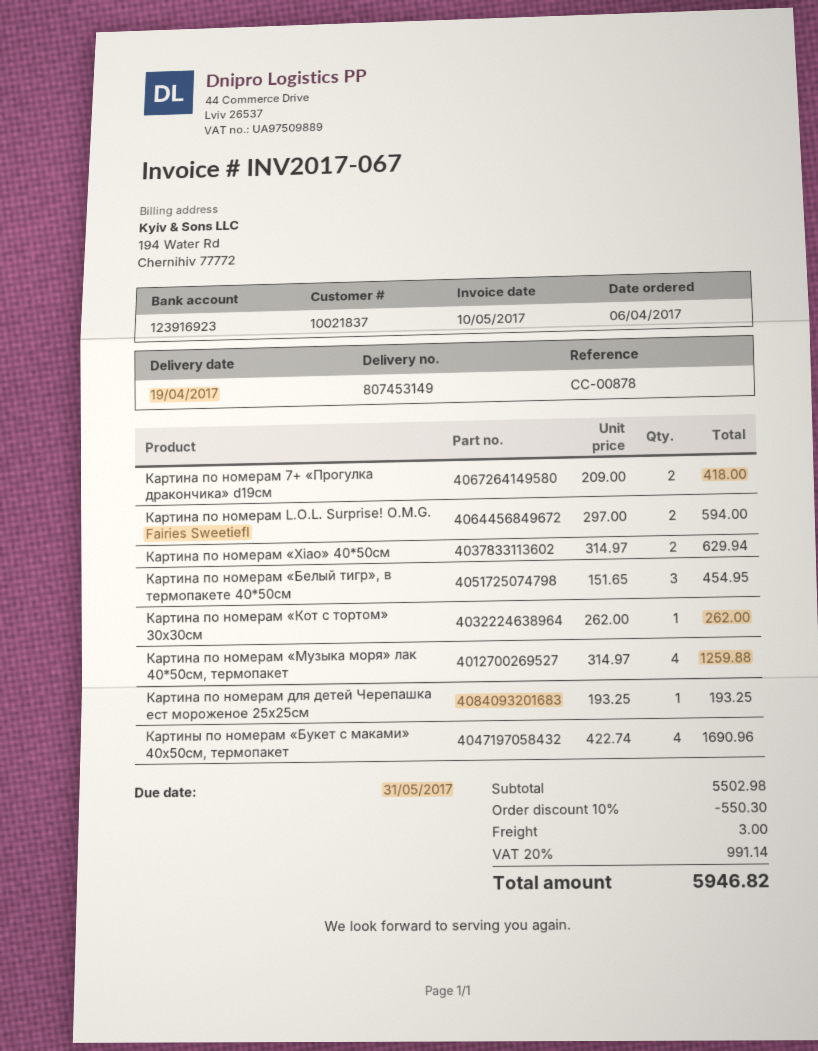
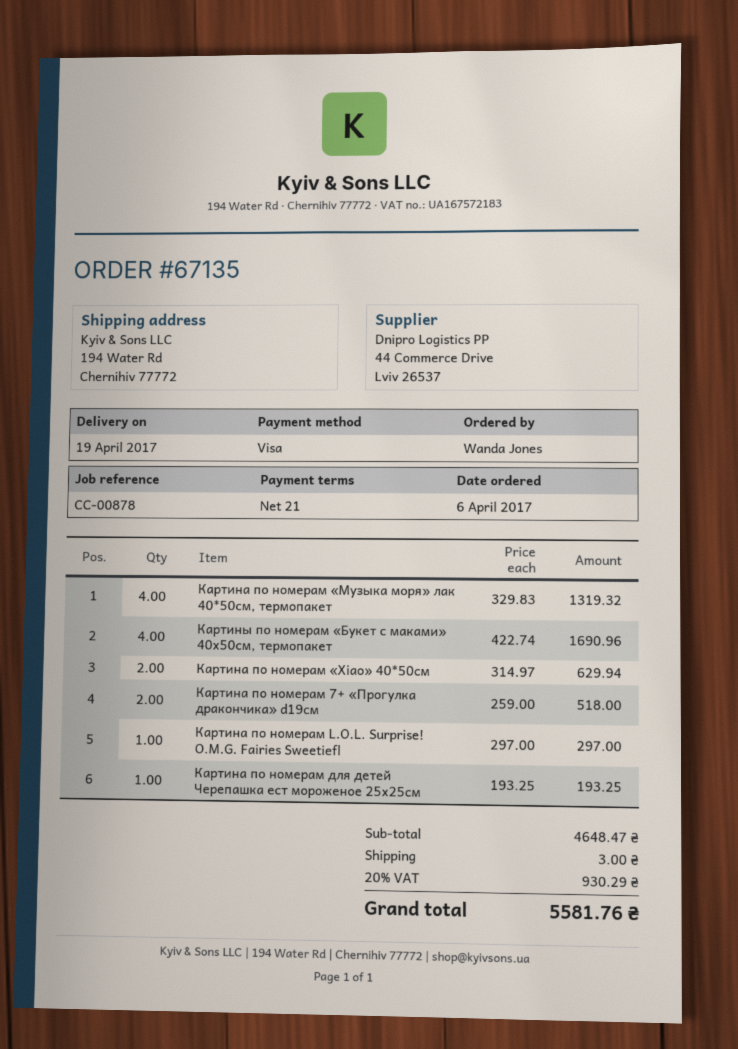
Картина по номерам 7+ «Прогулка дракончика» d19см: 2 x 209.00 = 418.00 -> 2 x 259.00 = 518.00
Картина по номерам L.O.L. Surprise! O.M.G. Fairies Sweetiefl: 2 x 297.00 = 594.00 -> 1 x 297.00 = 297.00
Картина по номерам «Белый тигр», в термопакете 40*50см: 3 x 151.65 = 454.95 -> none
Картина по номерам «Кот с тортом» 30х30см: 1 x 262.00 = 262.00 -> none
Картина по номерам «Музыка моря» лак 40*50см, термопакет: 4 x 314.97 = 1259.88 -> 4 x 329.83 = 1319.32
subtotal: 5502.98 -> 4648.47
discount: 10% = 550.30 -> none
tax: 20% = 991.14 -> 20% = 930.29
total: 5946.82 -> 5581.76

